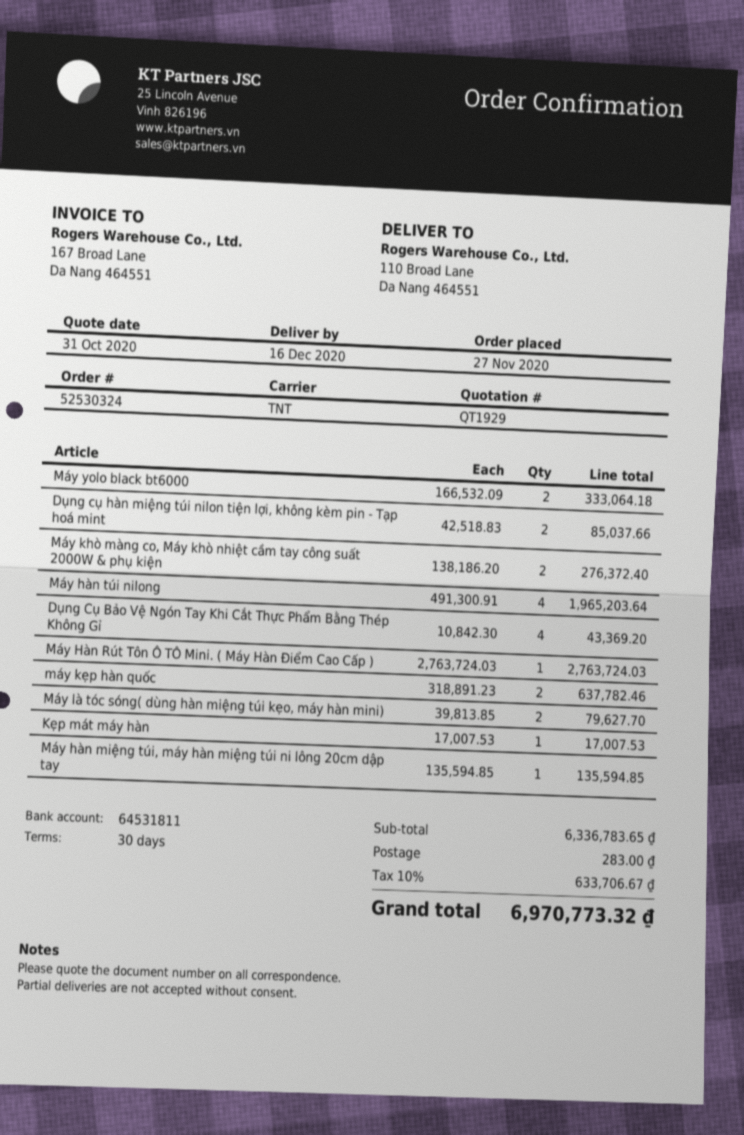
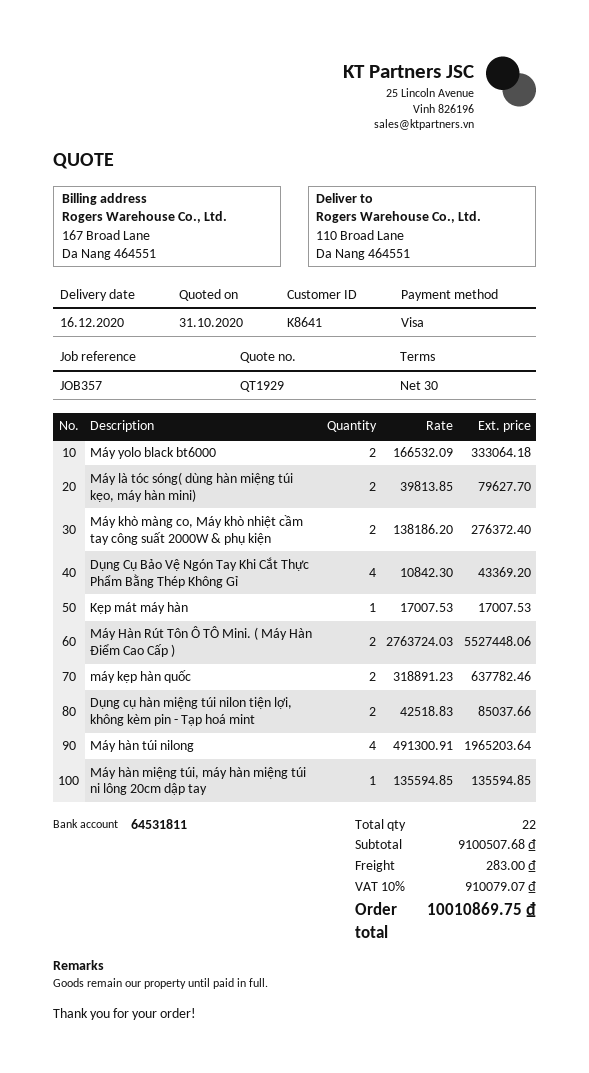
Máy Hàn Rút Tôn Ô TÔ Mini. ( Máy Hàn Điểm Cao Cấp ): 1 x 2763724.03 = 2763724.03 -> 2 x 2763724.03 = 5527448.06
subtotal: 6336783.65 -> 9100507.68
tax: 10% = 633706.67 -> 10% = 910079.07
total: 6970773.32 -> 10010869.75

